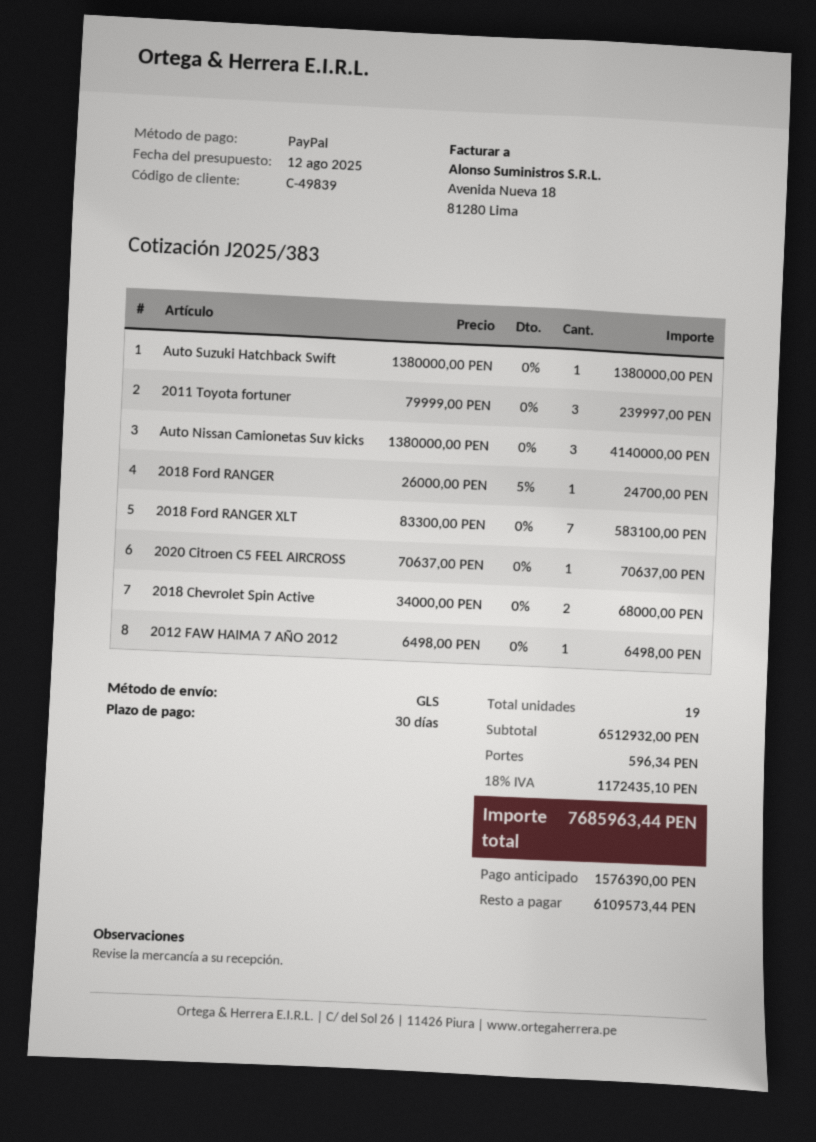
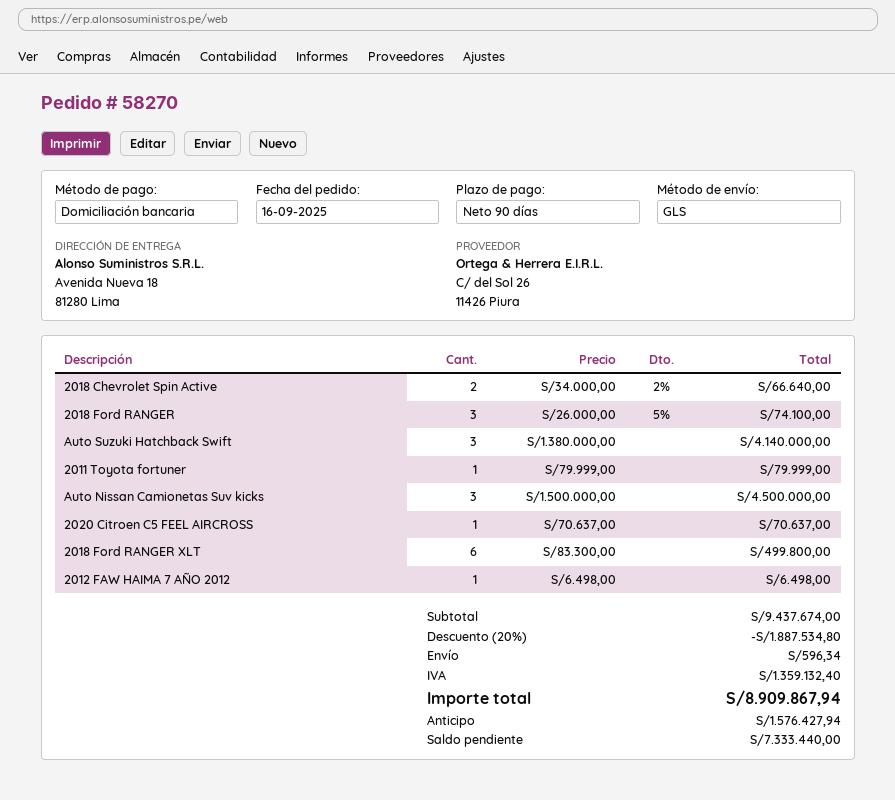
payment terms: 30 days -> 90 days
payment method: PayPal -> direct debit
Auto Suzuki Hatchback Swift: 1 x 1380000.00 = 1380000.00 -> 3 x 1380000.00 = 4140000.00
2011 Toyota fortuner: 3 x 79999.00 = 239997.00 -> 1 x 79999.00 = 79999.00
Auto Nissan Camionetas Suv kicks: 3 x 1380000.00 = 4140000.00 -> 3 x 1500000.00 = 4500000.00
2018 Ford RANGER: 1 x 26000.00 - 5% = 24700.00 -> 3 x 26000.00 - 5% = 74100.00
2018 Ford RANGER XLT: 7 x 83300.00 = 583100.00 -> 6 x 83300.00 = 499800.00
2018 Chevrolet Spin Active: 2 x 34000.00 = 68000.00 -> 2 x 34000.00 - 2% = 66640.00
subtotal: 6512932.00 -> 9437674.00
discount: none -> 20% = 1887534.80
tax: 1172435.10 -> 1359132.40
total: 7685963.44 -> 8909867.94
deposit: 1576390.00 -> 1576427.94
balance: 6109573.44 -> 7333440.00

